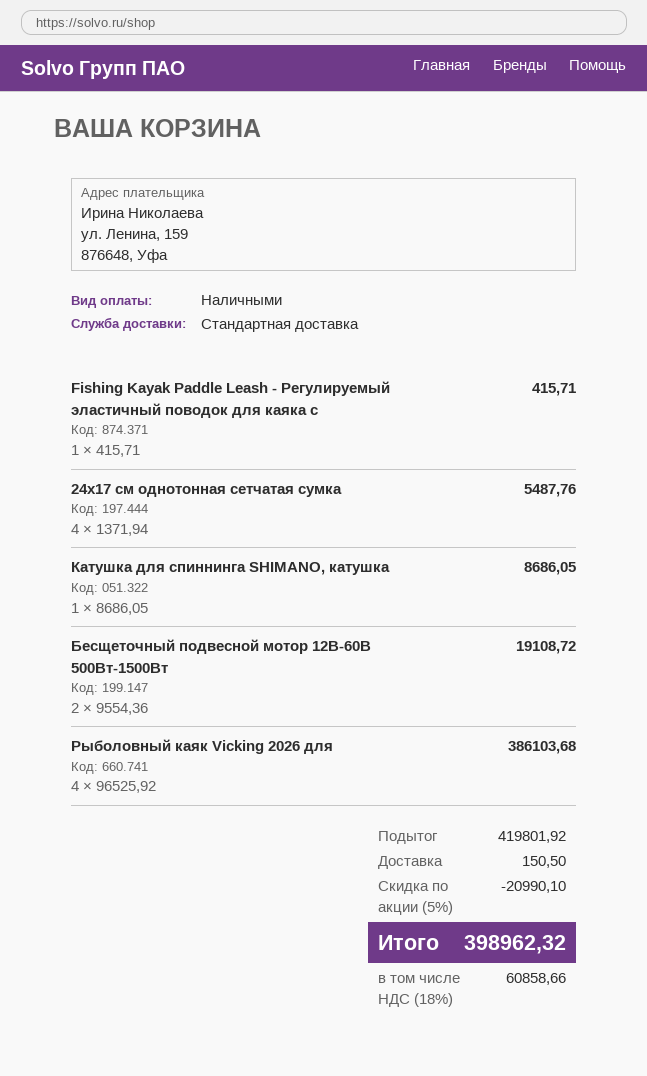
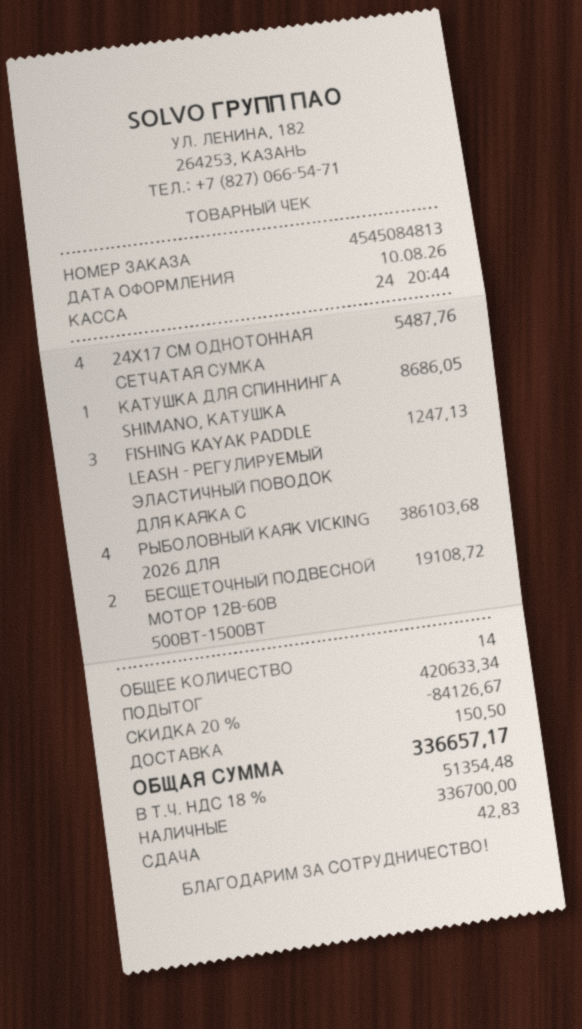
Fishing Kayak Paddle Leash - Регулируемый эластичный поводок для каяка с: 1 for 415.71 -> 3 for 1247.13
subtotal: 419801.92 -> 420633.34
discount: 5% = 20990.10 -> 20% = 84126.67
tax: 18% = 60858.66 -> 18% = 51354.48
total: 398962.32 -> 336657.17

